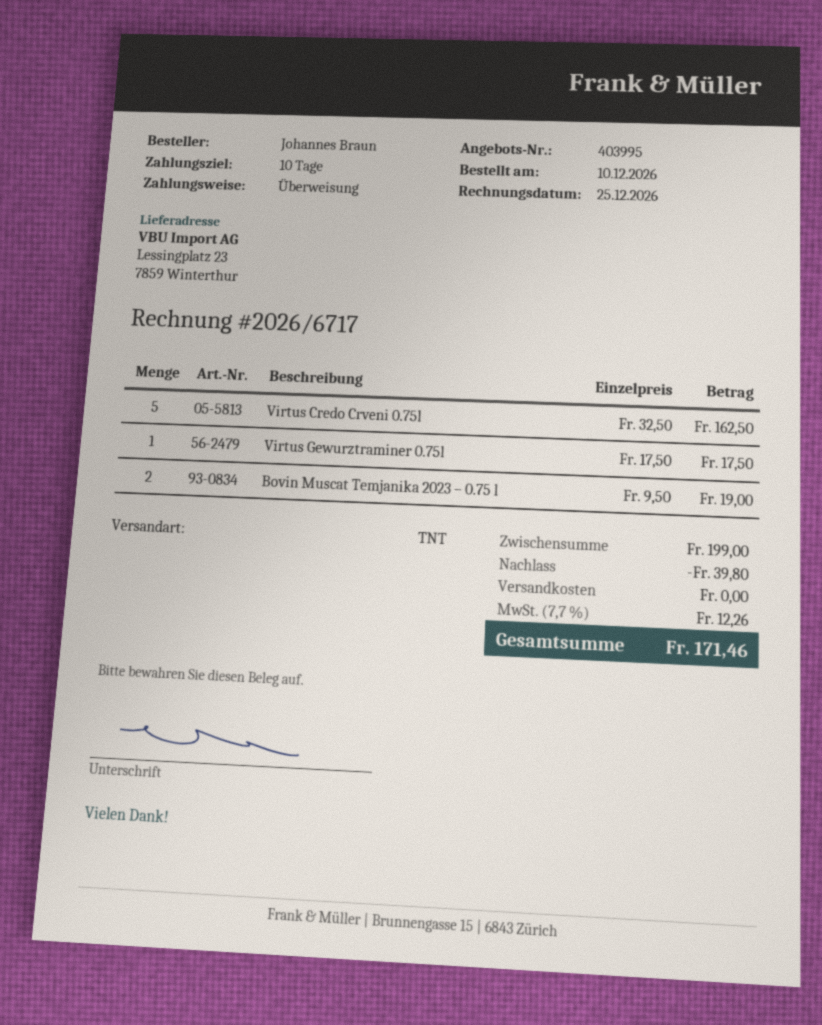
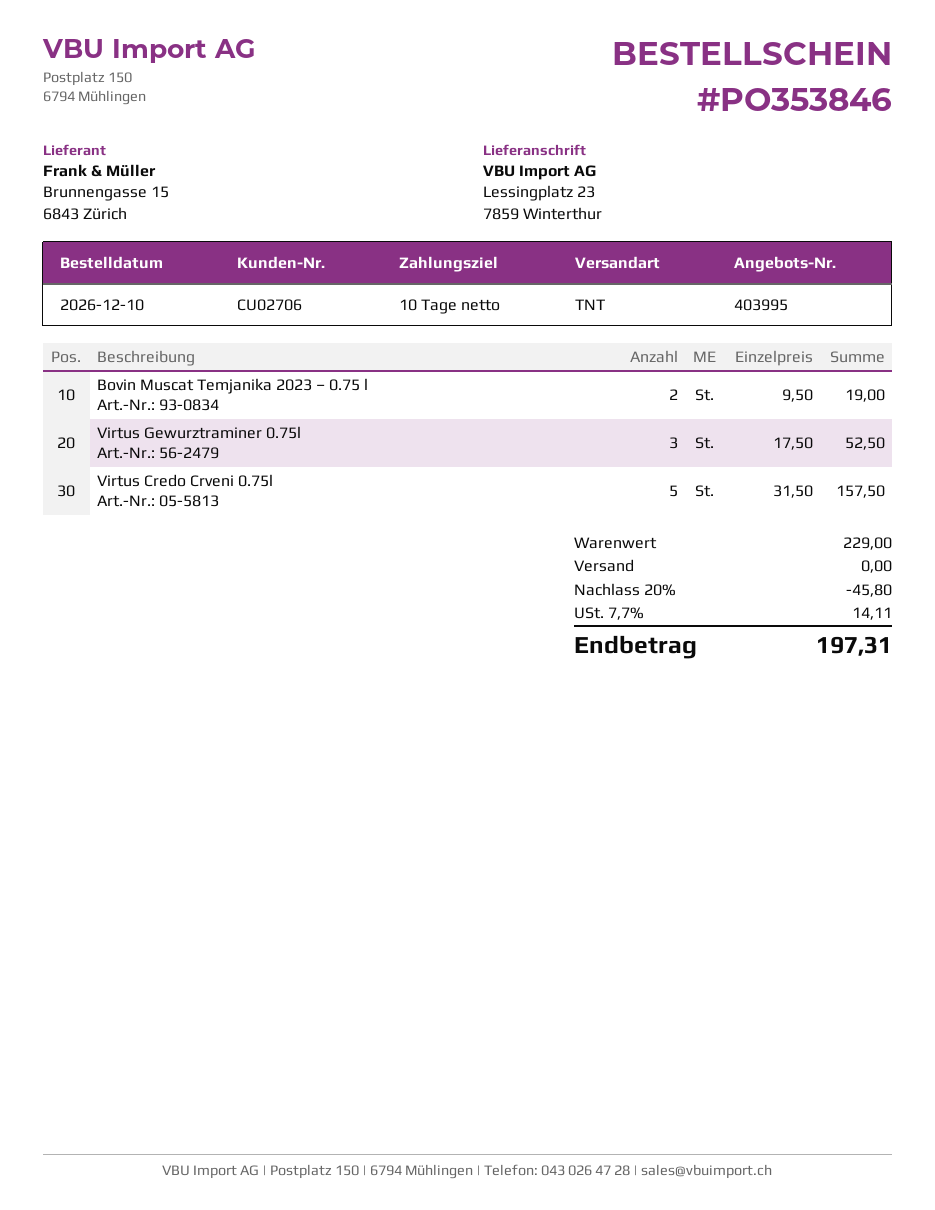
Virtus Credo Crveni 0.75l: 5 x 32.50 = 162.50 -> 5 x 31.50 = 157.50
Virtus Gewurztraminer 0.75l: 1 x 17.50 = 17.50 -> 3 x 17.50 = 52.50
subtotal: 199.00 -> 229.00
discount: 39.80 -> 45.80
tax: 7.7% = 12.26 -> 7.7% = 14.11
total: 171.46 -> 197.31

